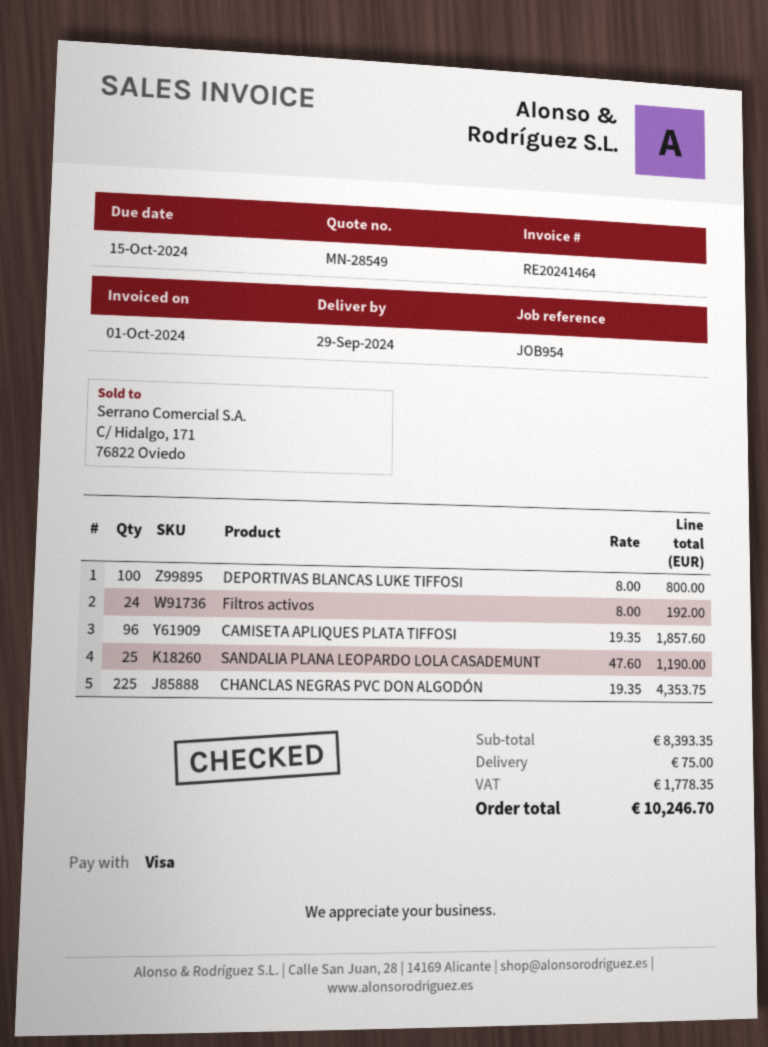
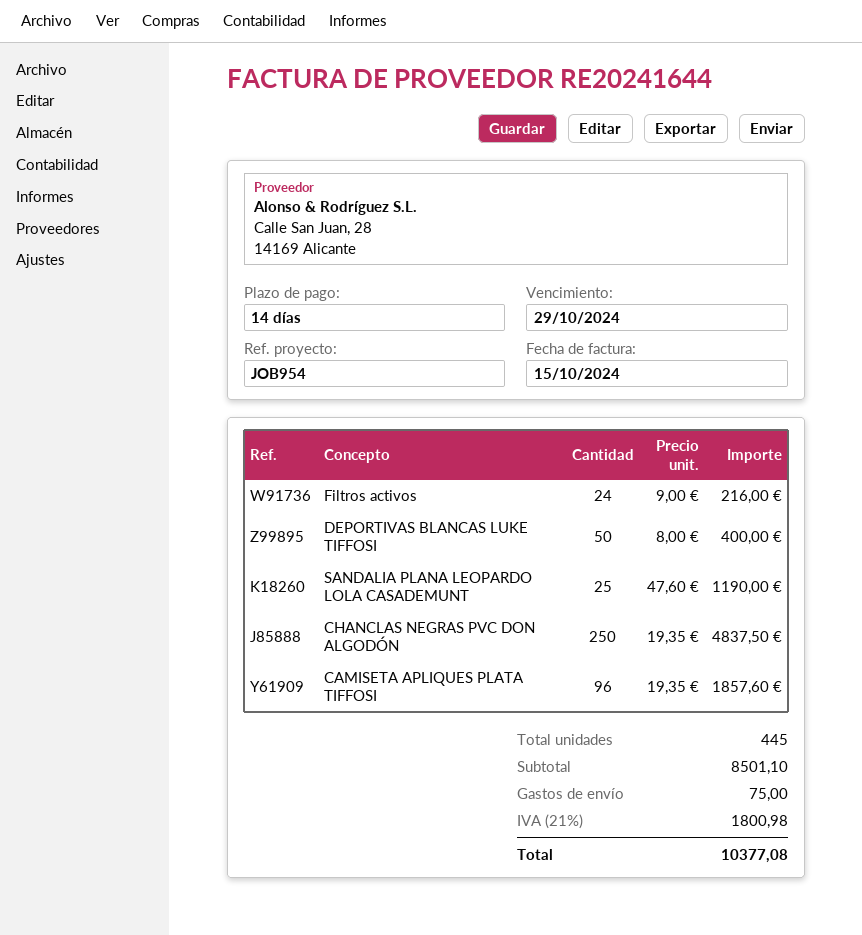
invoice number: RE20241464 -> RE20241644
invoice date: 2024-10-01 -> 2024-10-15
due date: 2024-10-15 -> 2024-10-29
DEPORTIVAS BLANCAS LUKE TIFFOSI: 100 x 8.00 = 800.00 -> 50 x 8.00 = 400.00
Filtros activos: 24 x 8.00 = 192.00 -> 24 x 9.00 = 216.00
CHANCLAS NEGRAS PVC DON ALGODÓN: 225 x 19.35 = 4353.75 -> 250 x 19.35 = 4837.50
subtotal: 8393.35 -> 8501.10
tax: 1778.35 -> 1800.98
total: 10246.70 -> 10377.08

